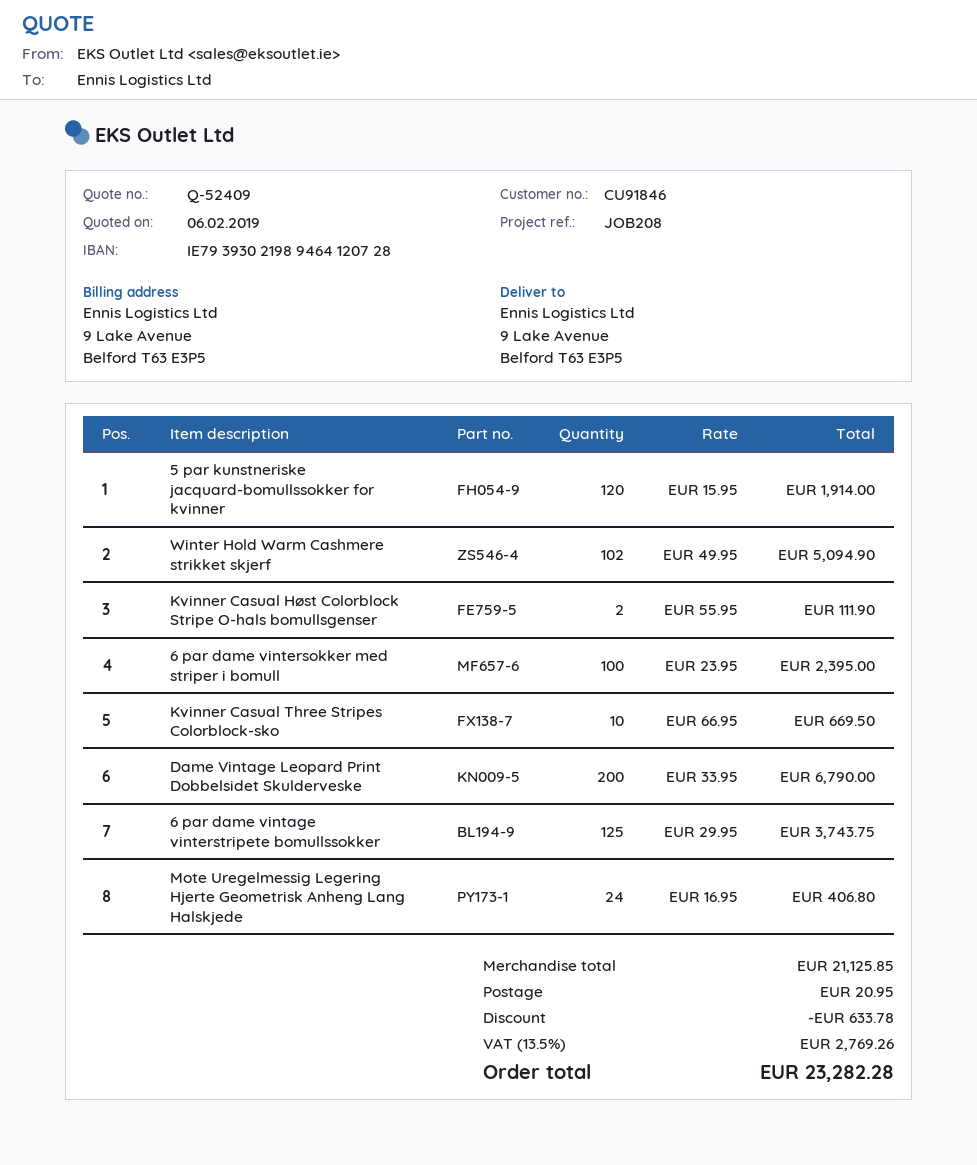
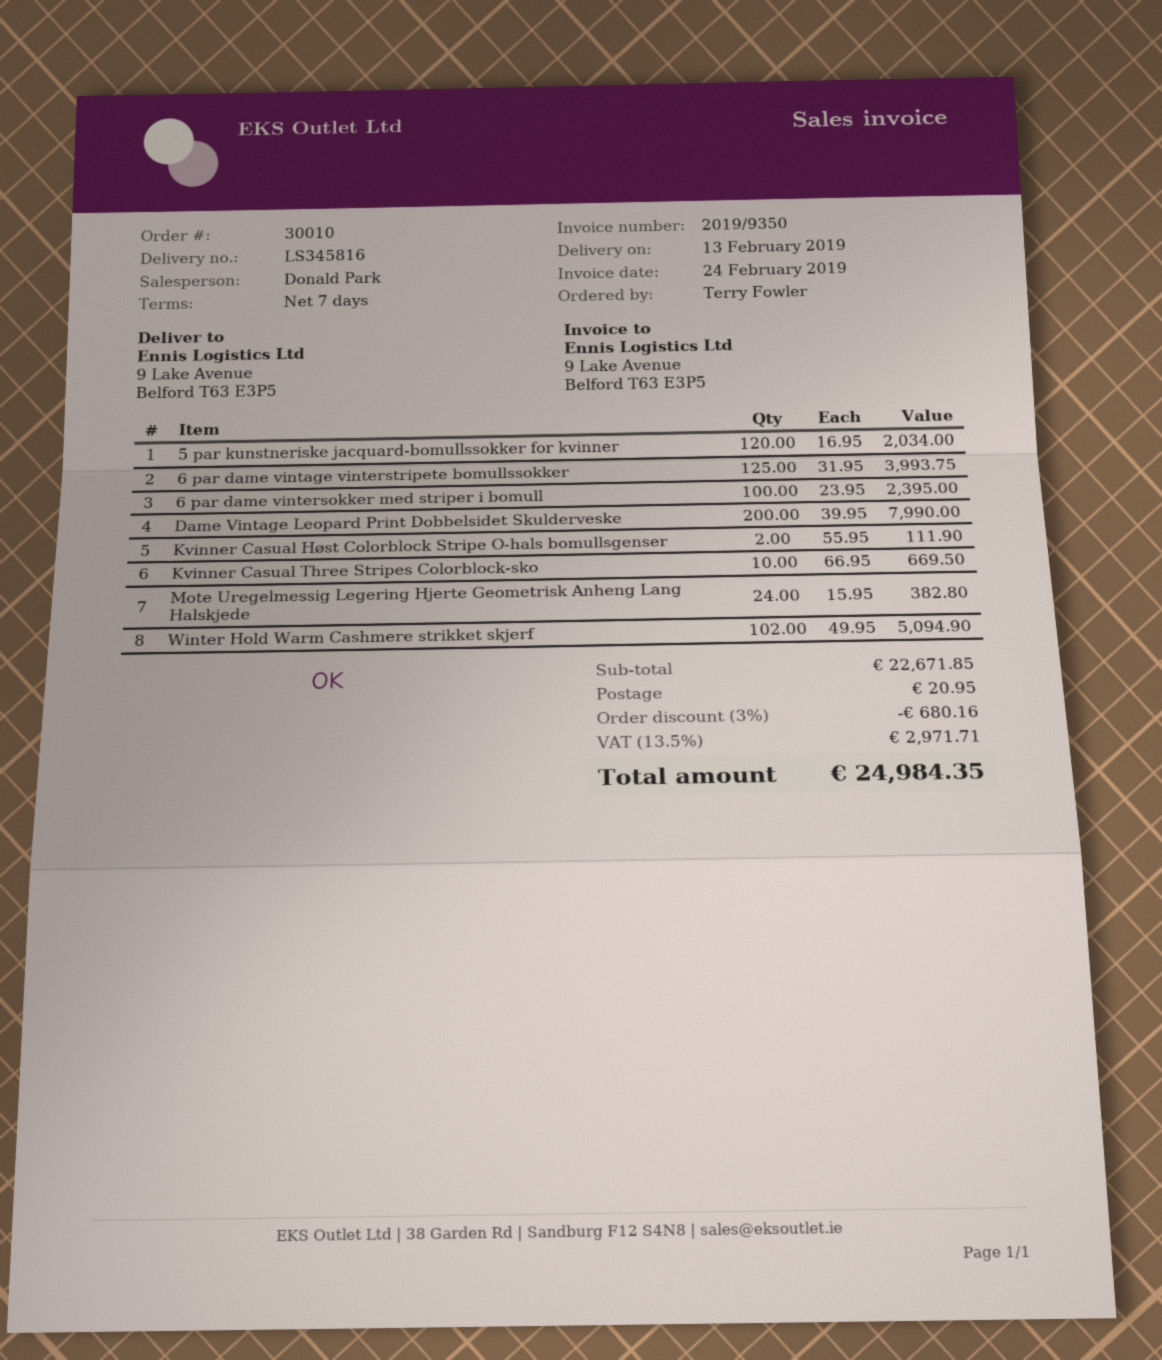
5 par kunstneriske jacquard-bomullssokker for kvinner: 120 x 15.95 = 1914.00 -> 120 x 16.95 = 2034.00
Dame Vintage Leopard Print Dobbelsidet Skulderveske: 200 x 33.95 = 6790.00 -> 200 x 39.95 = 7990.00
6 par dame vintage vinterstripete bomullssokker: 125 x 29.95 = 3743.75 -> 125 x 31.95 = 3993.75
Mote Uregelmessig Legering Hjerte Geometrisk Anheng Lang Halskjede: 24 x 16.95 = 406.80 -> 24 x 15.95 = 382.80
subtotal: 21125.85 -> 22671.85
discount: 633.78 -> 680.16
tax: 13.5% = 2769.26 -> 13.5% = 2971.71
total: 23282.28 -> 24984.35

